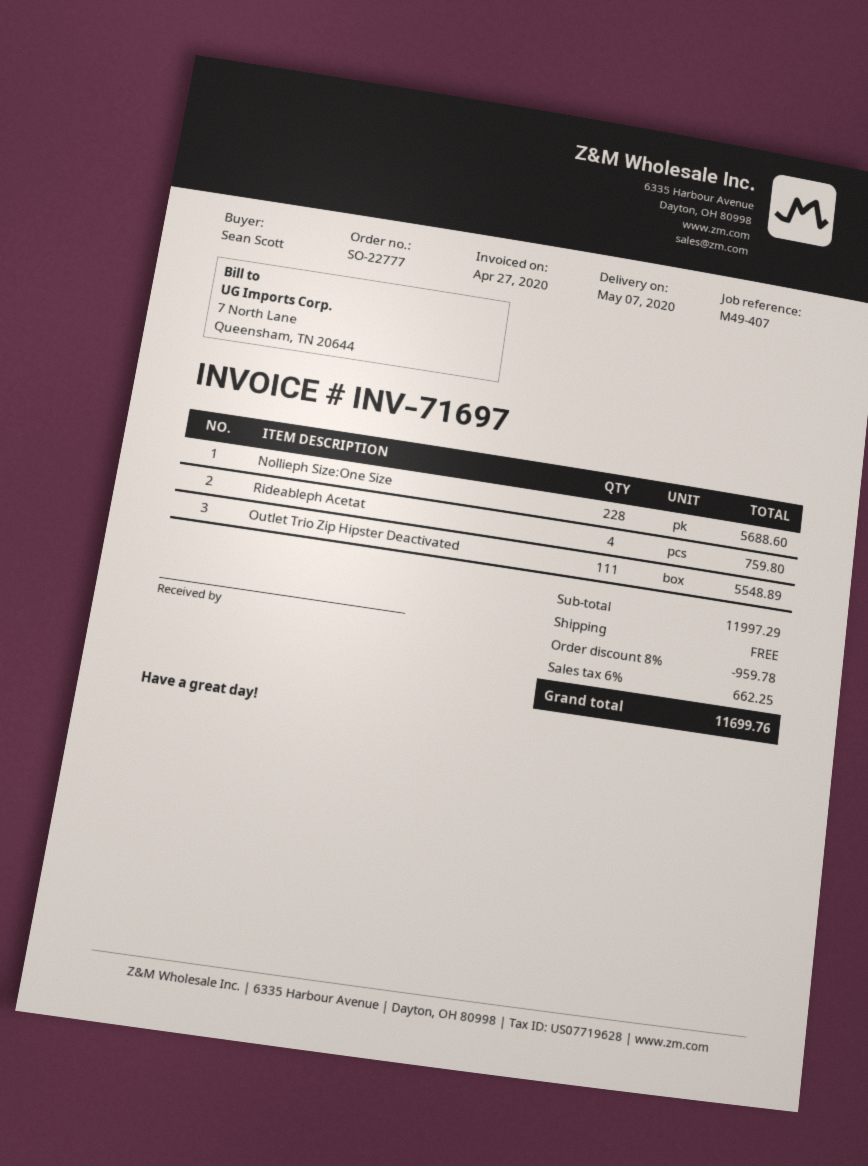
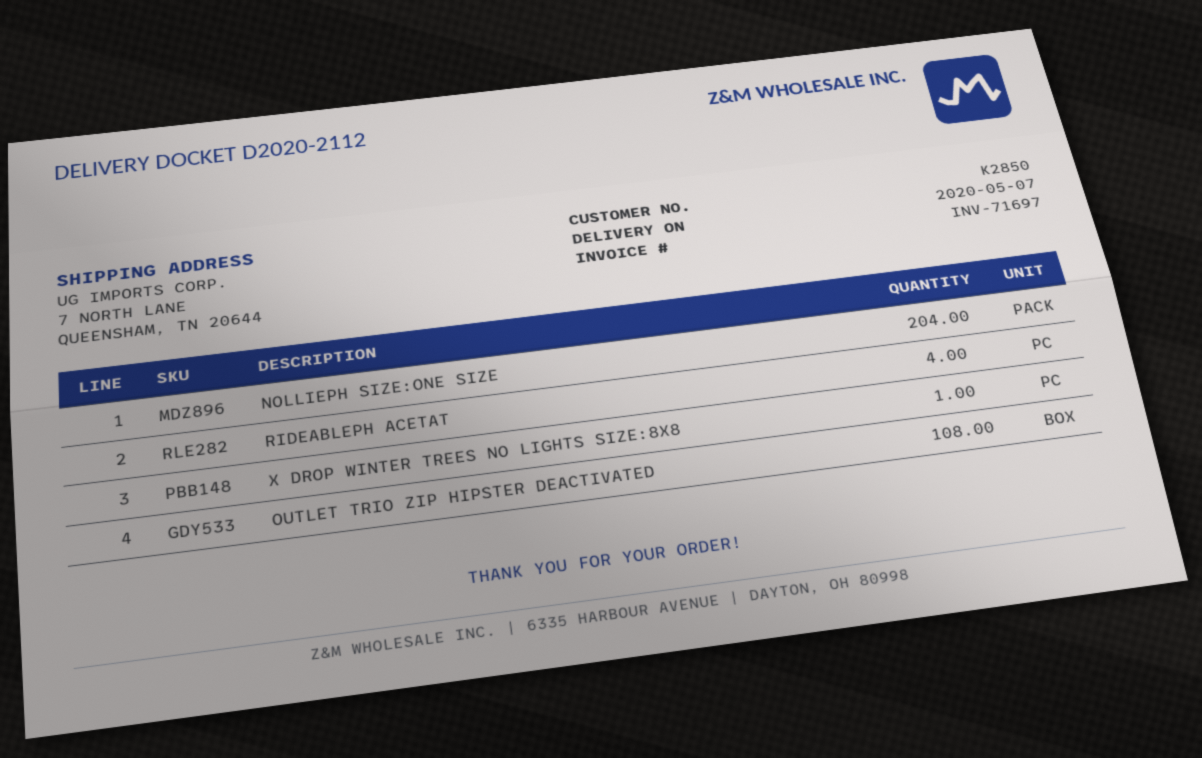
Nollieph Size:One Size: 228 -> 204
Outlet Trio Zip Hipster Deactivated: 111 -> 108
X DROP WINTER TREES NO LIGHTS SIZE:8X8: none -> 1

